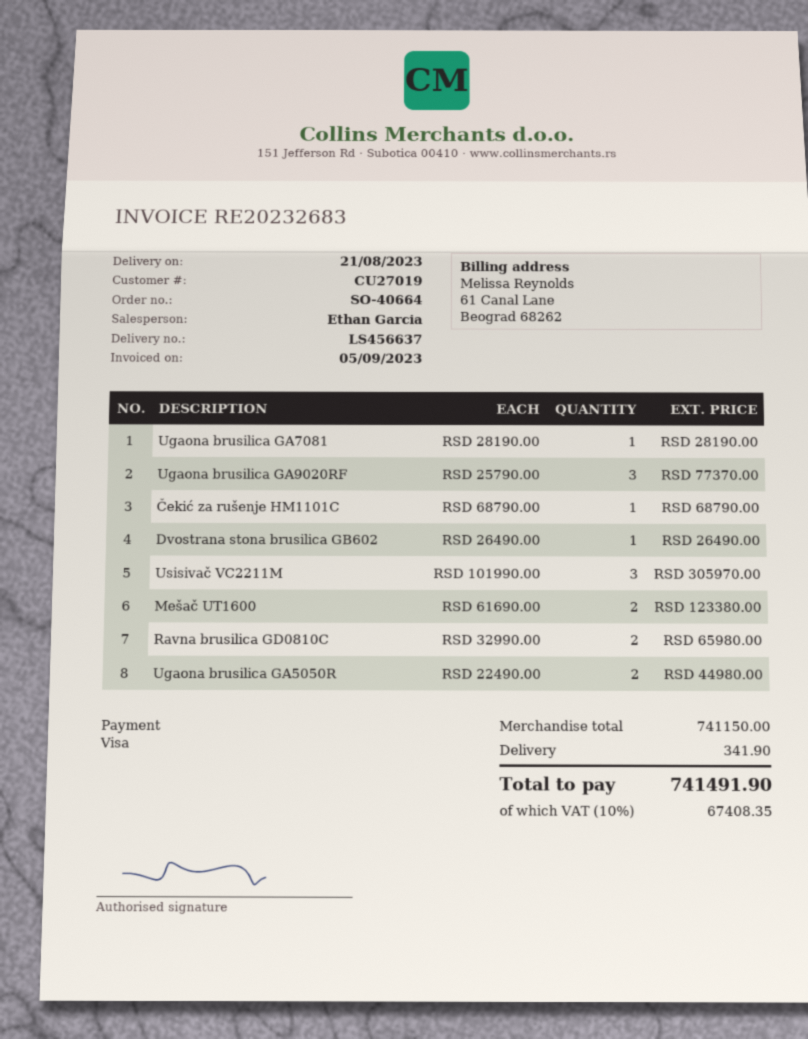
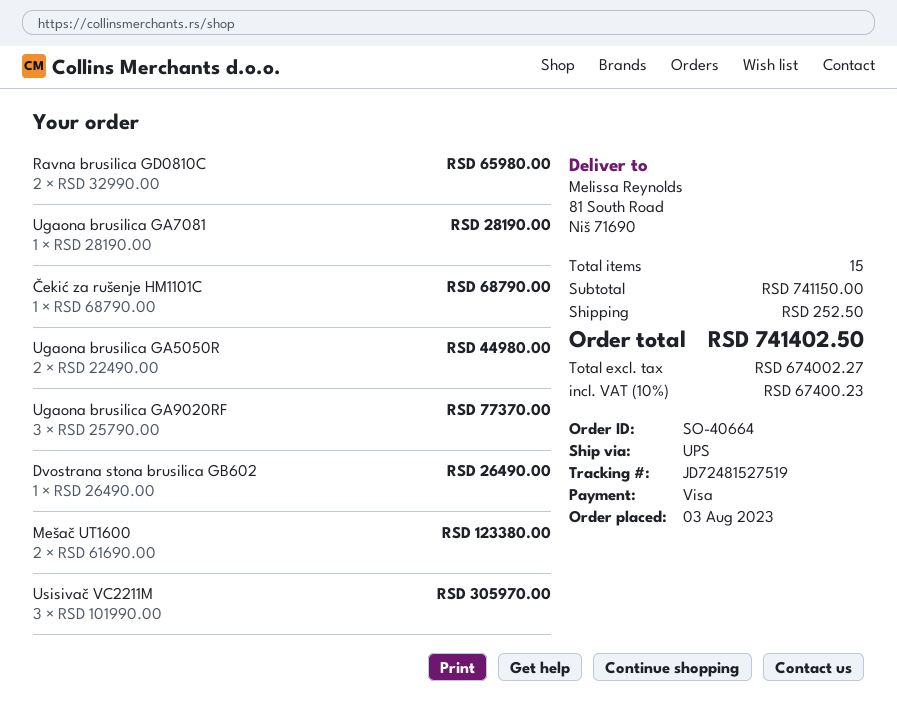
shipping: 341.90 -> 252.50
tax: 10% = 67408.35 -> 10% = 67400.23
total: 741491.90 -> 741402.50

